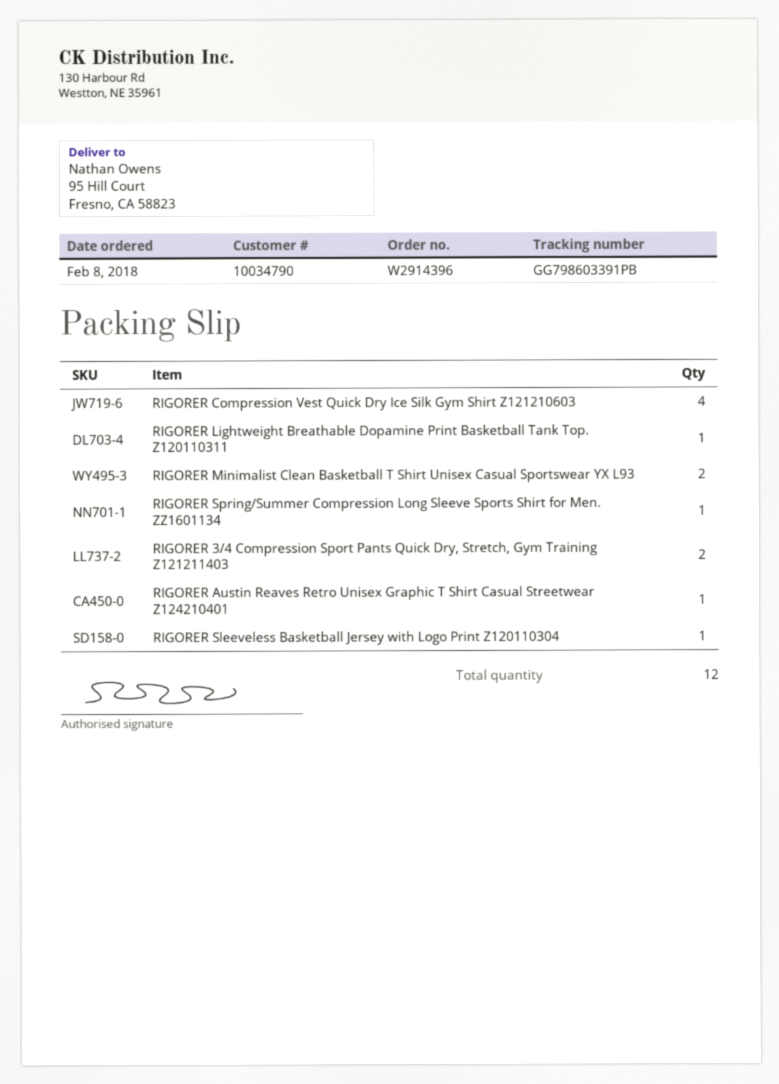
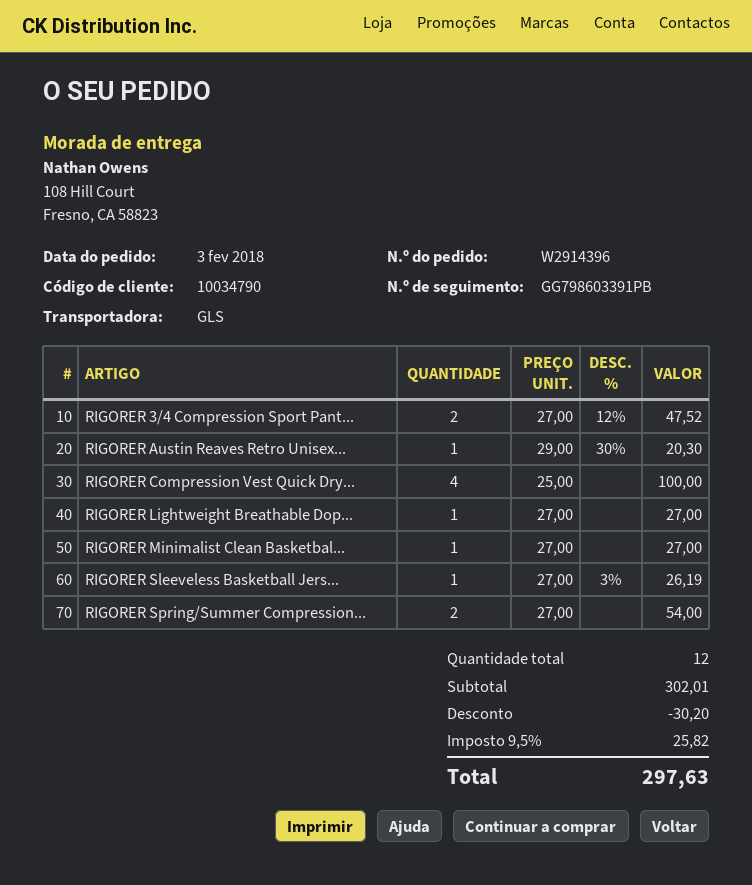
order date: 2018-02-08 -> 2018-02-03
ship to: 95 Hill Court, Fresno, CA 58823 -> 108 Hill Court, Fresno, CA 58823
RIGORER Minimalist Clean Basketball T Shirt Unisex Casual Sportswear YX L93: 2 -> 1
RIGORER Spring/Summer Compression Long Sleeve Sports Shirt for Men. ZZ1601134: 1 -> 2

